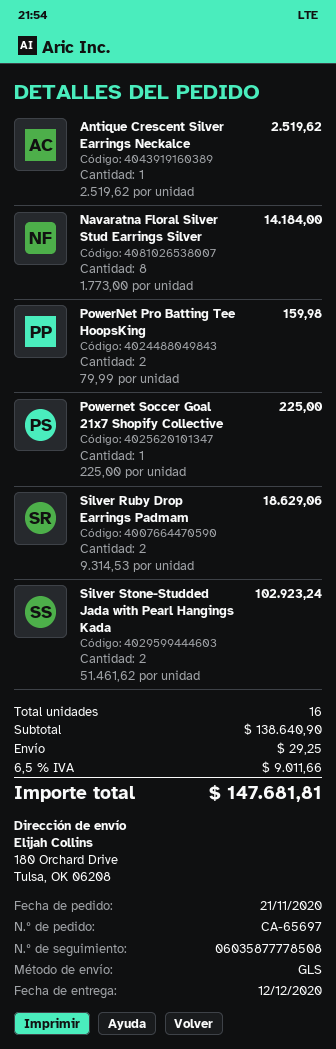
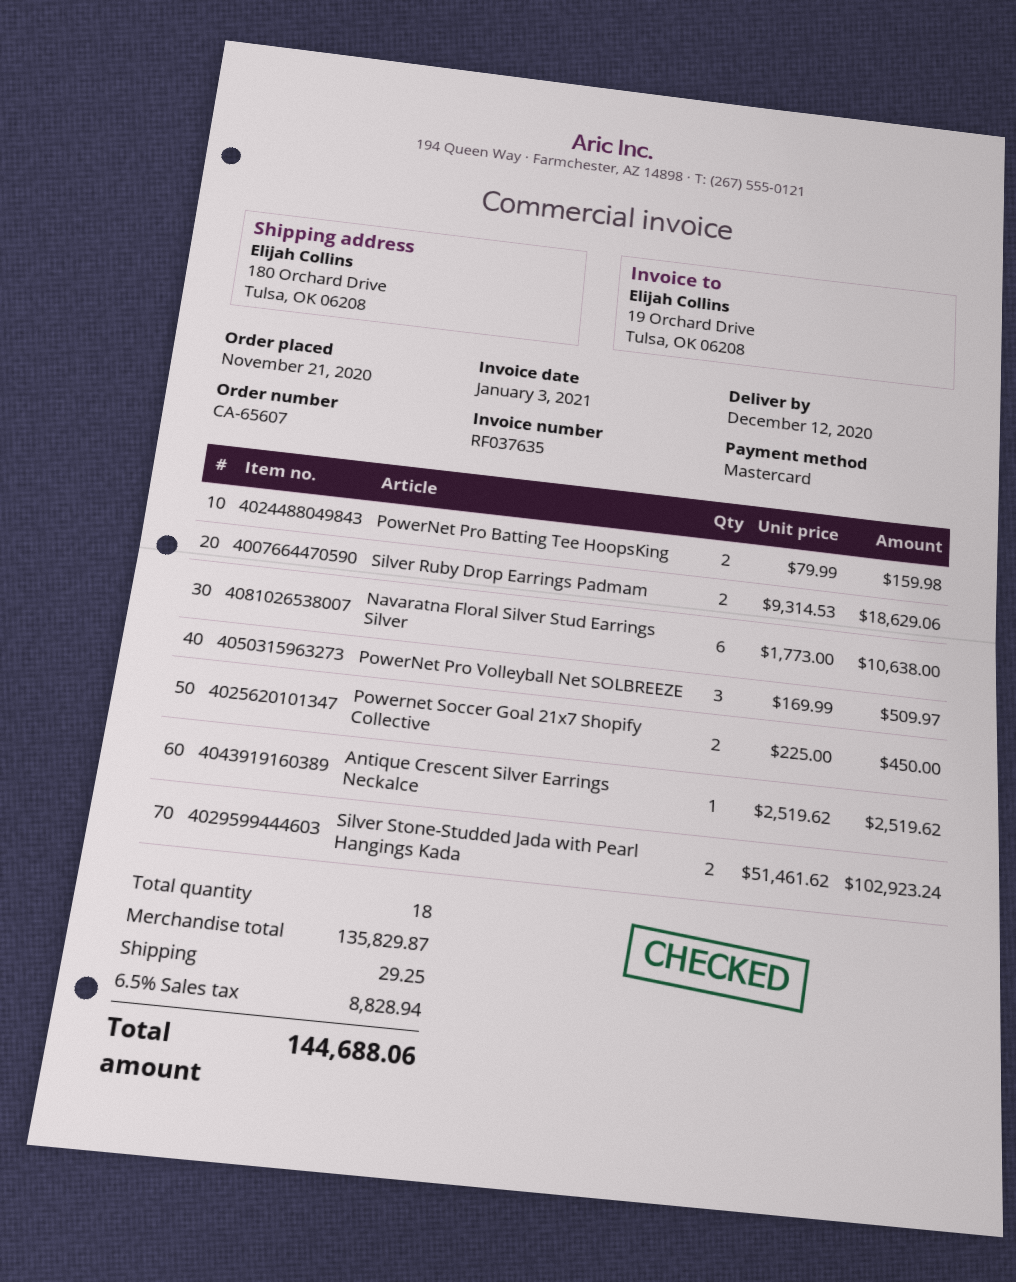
order number: CA-65697 -> CA-65607
Navaratna Floral Silver Stud Earrings Silver: 8 x 1773.00 = 14184.00 -> 6 x 1773.00 = 10638.00
Powernet Soccer Goal 21x7 Shopify Collective: 1 x 225.00 = 225.00 -> 2 x 225.00 = 450.00
PowerNet Pro Volleyball Net SOLBREEZE: none -> 3 x 169.99 = 509.97
total quantity: 16 -> 18
subtotal: 138640.90 -> 135829.87
tax: 6.5% = 9011.66 -> 6.5% = 8828.94
total: 147681.81 -> 144688.06

